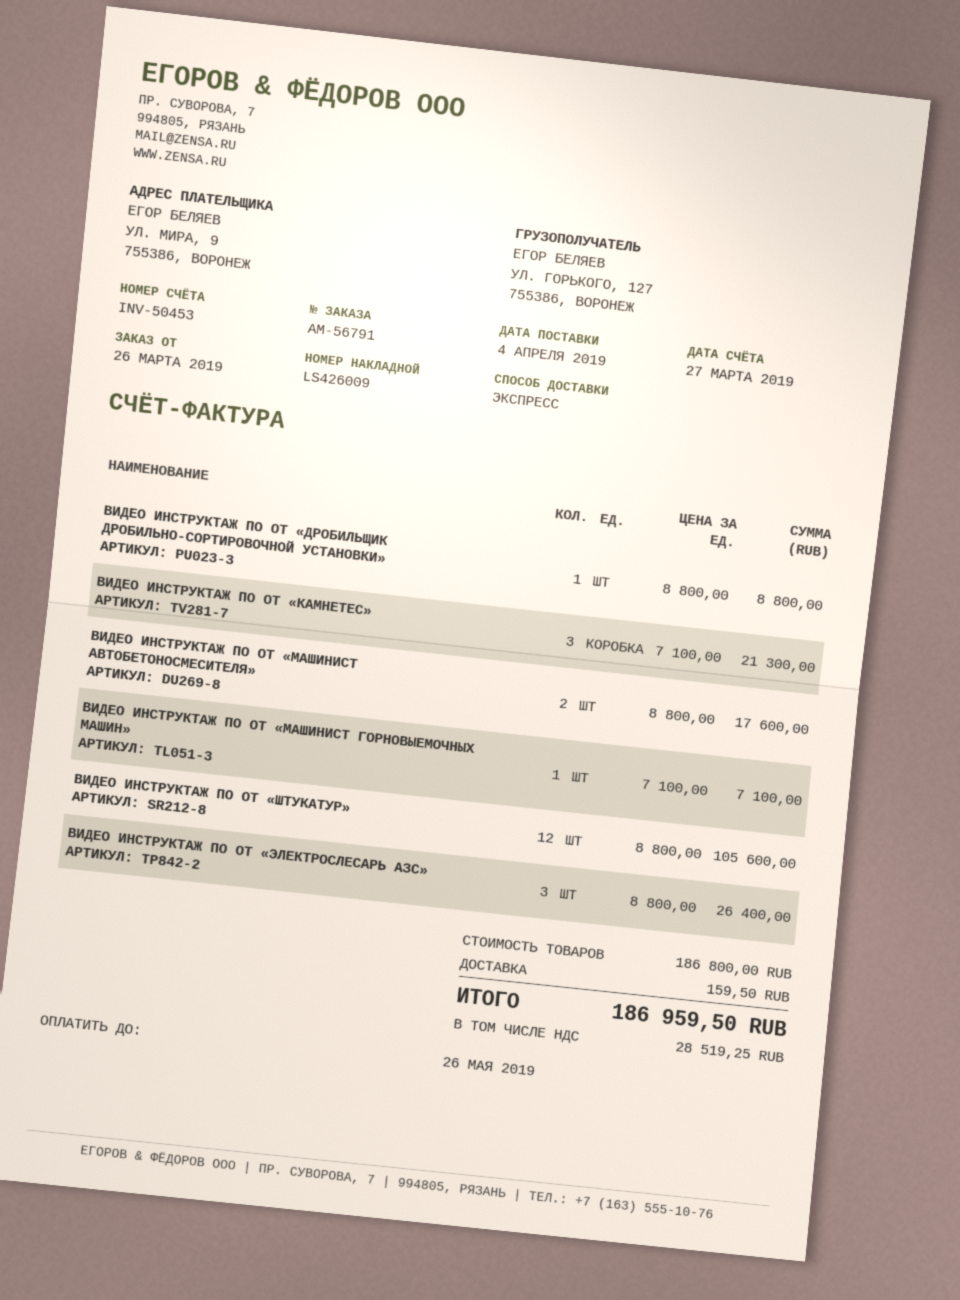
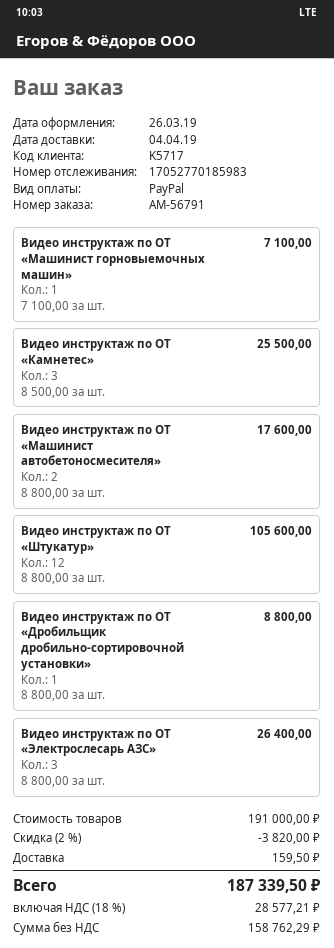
ВИДЕО ИНСТРУКТАЖ ПО ОТ «КАМНЕТЕС»: 3 x 7100.00 = 21300.00 -> 3 x 8500.00 = 25500.00
subtotal: 186800.00 -> 191000.00
discount: none -> 2% = 3820.00
tax: 28519.25 -> 28577.21
total: 186959.50 -> 187339.50

